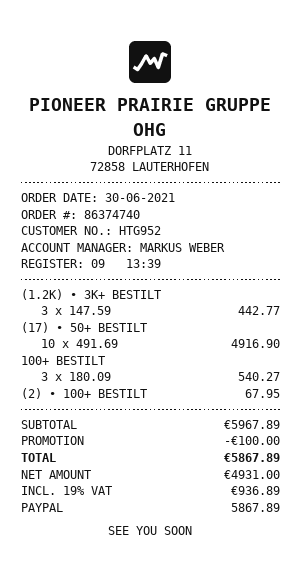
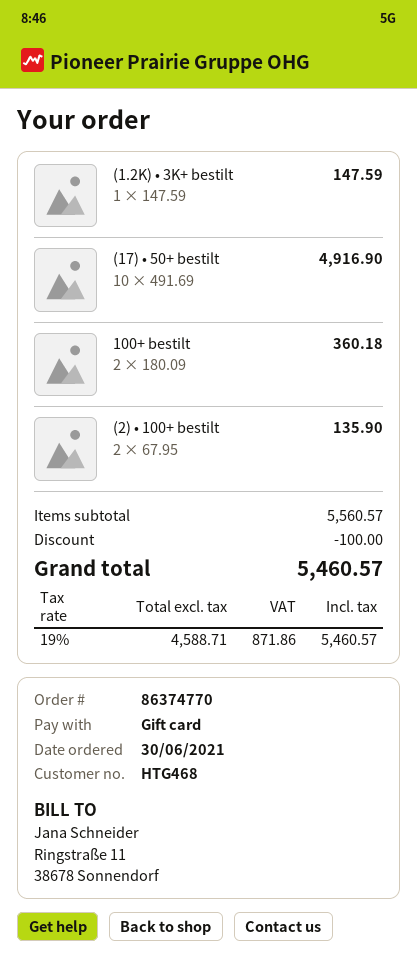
order number: 86374740 -> 86374770
customer number: HTG952 -> HTG468
payment method: PayPal -> gift card
(1.2K) • 3K+ BESTILT: 3 x 147.59 = 442.77 -> 1 x 147.59 = 147.59
100+ BESTILT: 3 x 180.09 = 540.27 -> 2 x 180.09 = 360.18
(2) • 100+ BESTILT: 1 x 67.95 = 67.95 -> 2 x 67.95 = 135.90
subtotal: 5967.89 -> 5560.57
net: 4931.00 -> 4588.71
tax: 19% = 936.89 -> 19% = 871.86
total: 5867.89 -> 5460.57

